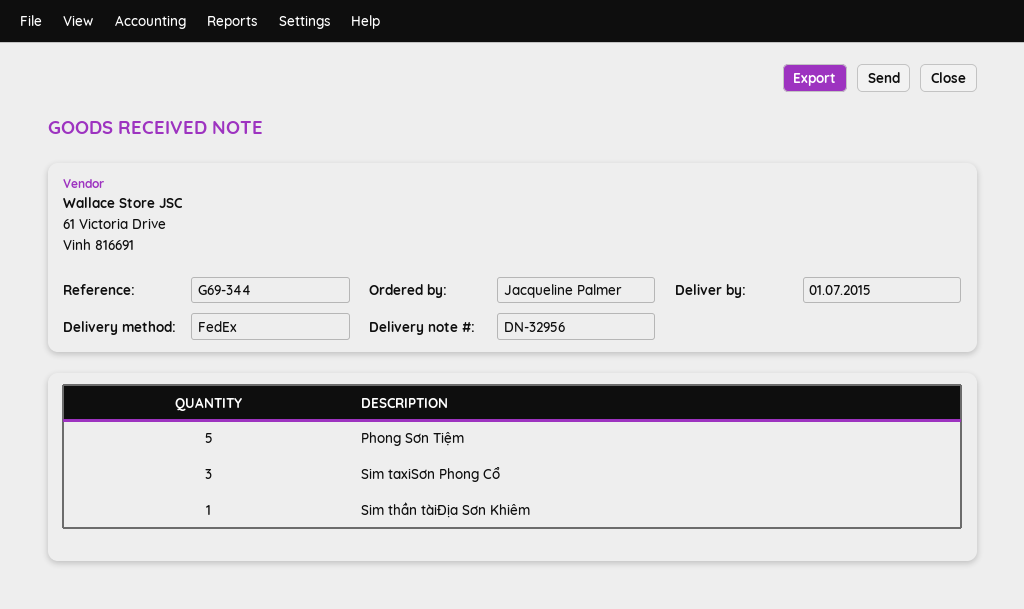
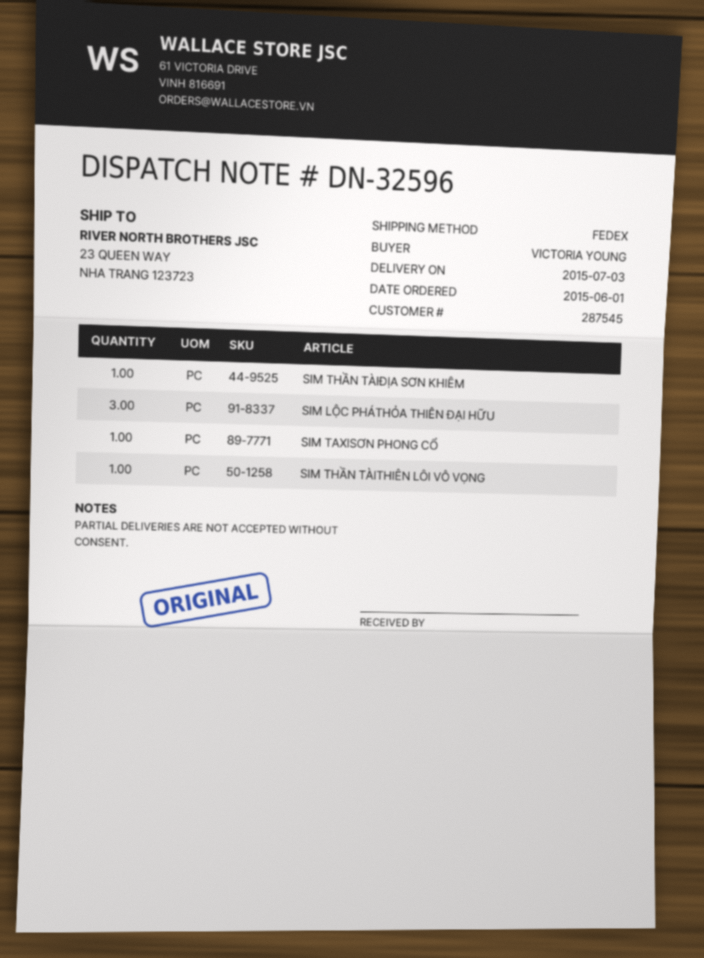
delivery note number: DN-32956 -> DN-32596
delivery date: 2015-07-01 -> 2015-07-03
ordered by: Jacqueline Palmer -> VICTORIA YOUNG
Phong Sơn Tiệm: 5 -> none
Sim taxiSơn Phong Cổ: 3 -> 1
SIM LỘC PHÁTHỎA THIÊN ĐẠI HỮU: none -> 3
SIM THẦN TÀITHIÊN LÔI VÔ VỌNG: none -> 1

